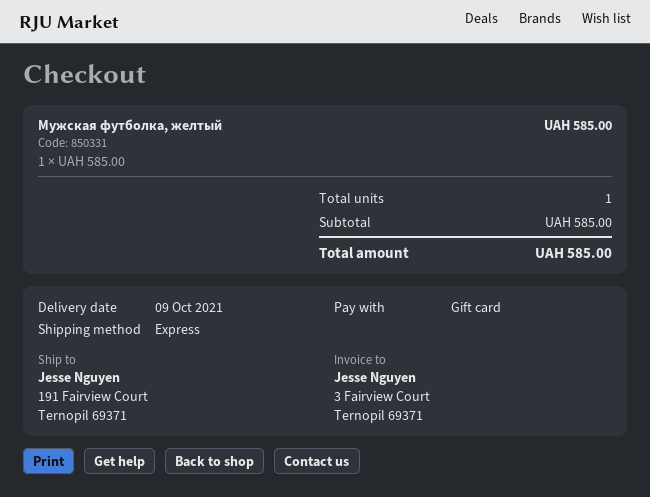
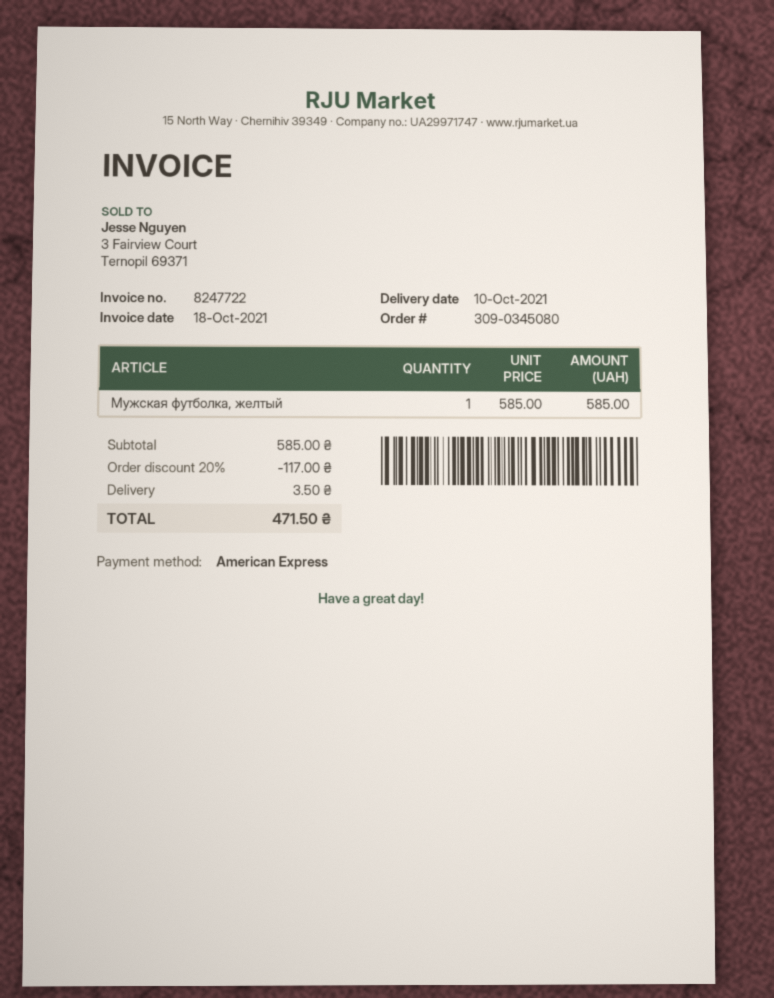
delivery date: 2021-10-09 -> 2021-10-10
payment method: gift card -> American Express
discount: none -> 20% = 117.00
shipping: none -> 3.50
total: 585.00 -> 471.50

